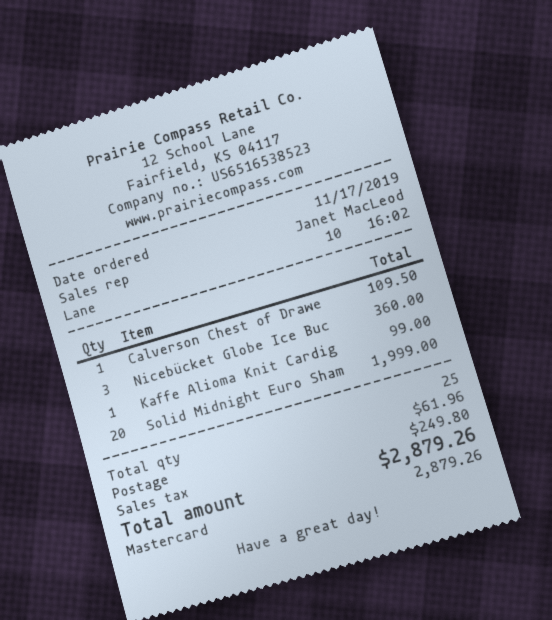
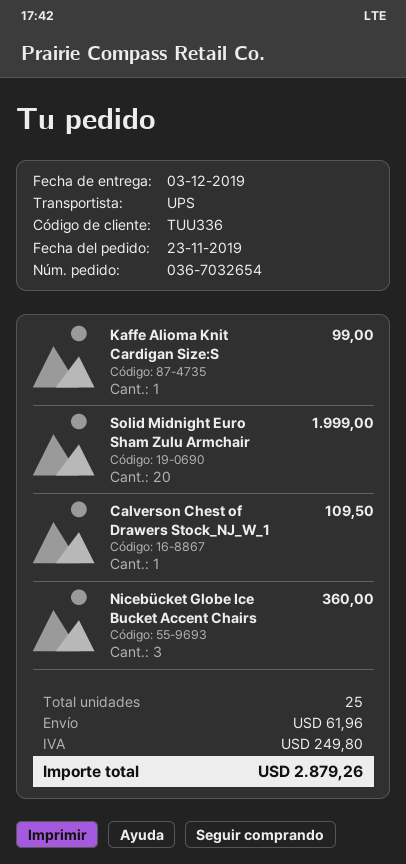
order date: 2019-11-17 -> 2019-11-23

